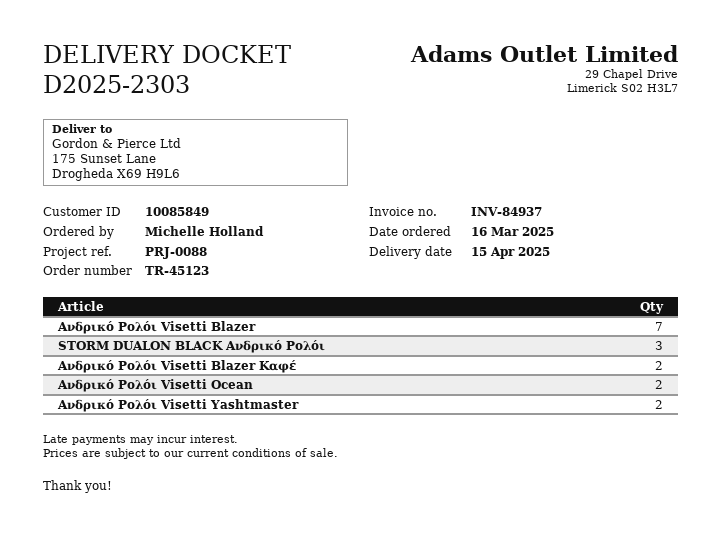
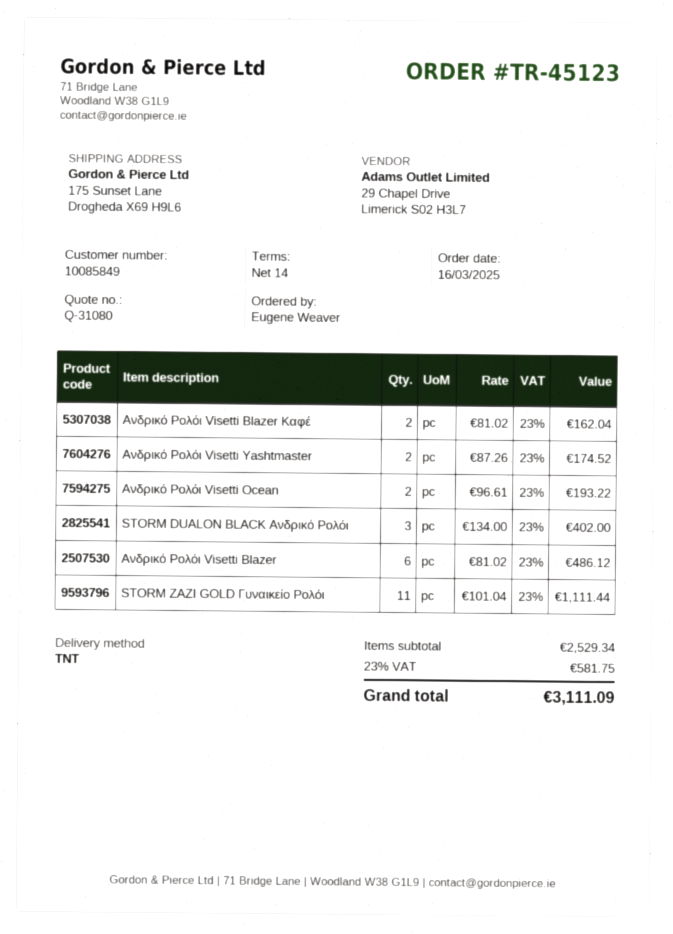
ordered by: Michelle Holland -> Eugene Weaver
Ανδρικό Ρολόι Visetti Blazer: 7 -> 6
STORM ZAZI GOLD Γυναικείο Ρολόι: none -> 11

